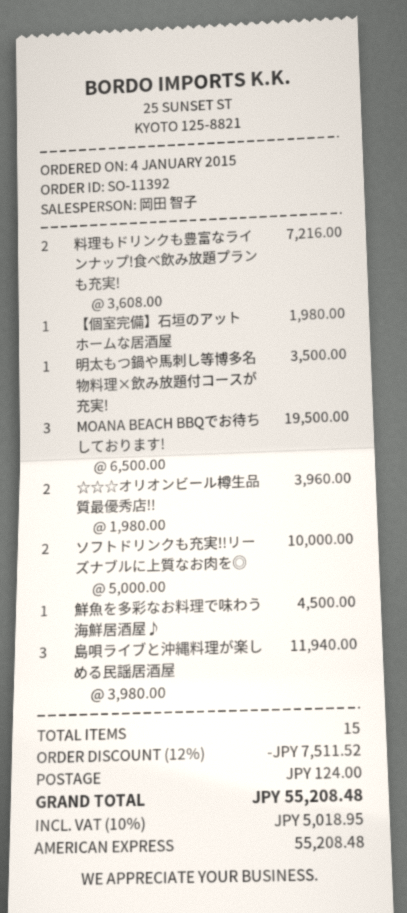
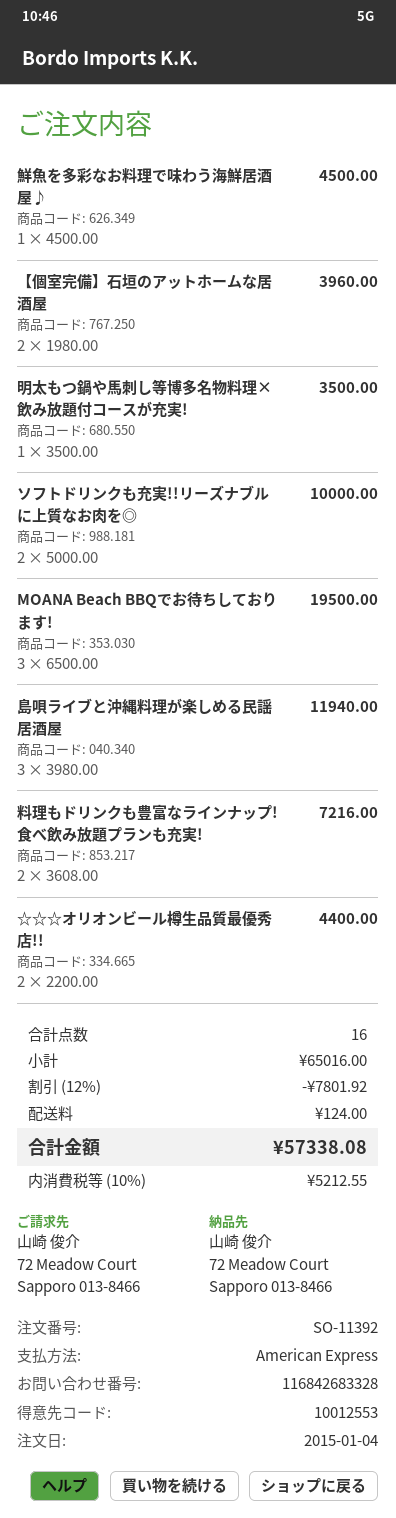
【個室完備】石垣のアットホームな居酒屋: 1 x 1980.00 = 1980.00 -> 2 x 1980.00 = 3960.00
☆☆☆オリオンビール樽生品質最優秀店!!: 2 x 1980.00 = 3960.00 -> 2 x 2200.00 = 4400.00
total quantity: 15 -> 16
discount: 12% = 7511.52 -> 12% = 7801.92
tax: 10% = 5018.95 -> 10% = 5212.55
total: 55208.48 -> 57338.08

